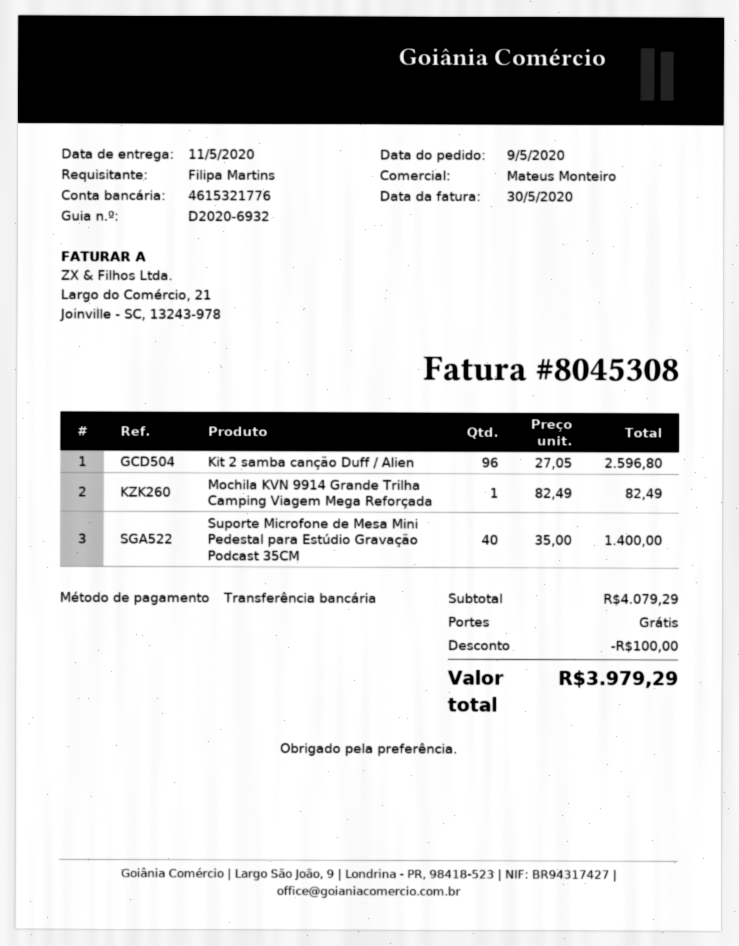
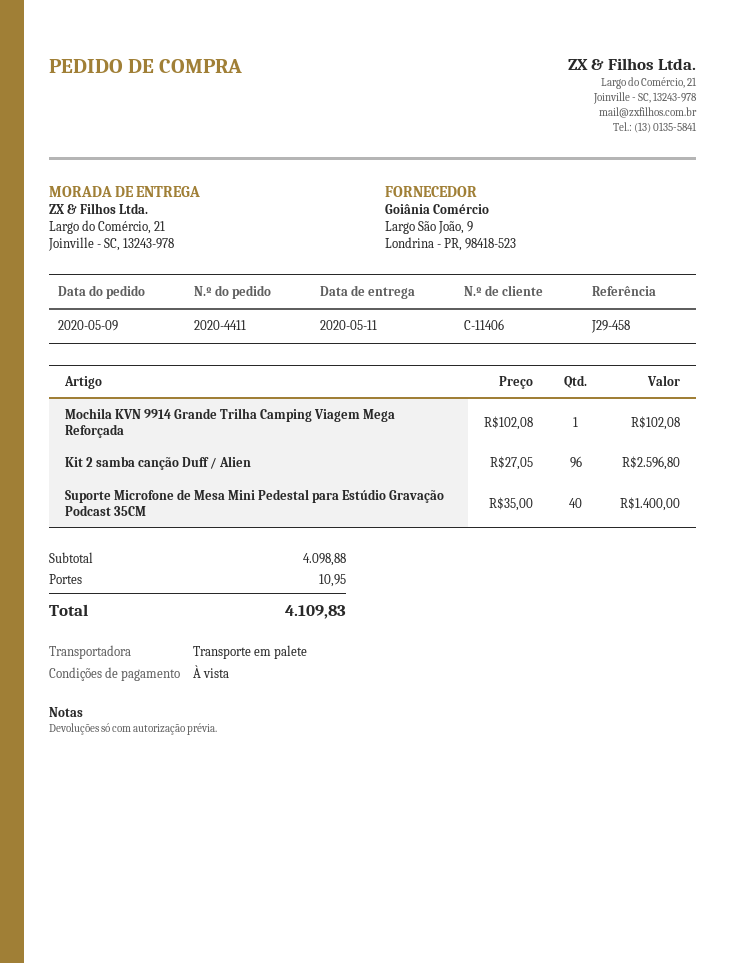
Mochila KVN 9914 Grande Trilha Camping Viagem Mega Reforçada: 1 x 82.49 = 82.49 -> 1 x 102.08 = 102.08
subtotal: 4079.29 -> 4098.88
discount: 100.00 -> none
shipping: 0.00 -> 10.95
total: 3979.29 -> 4109.83

